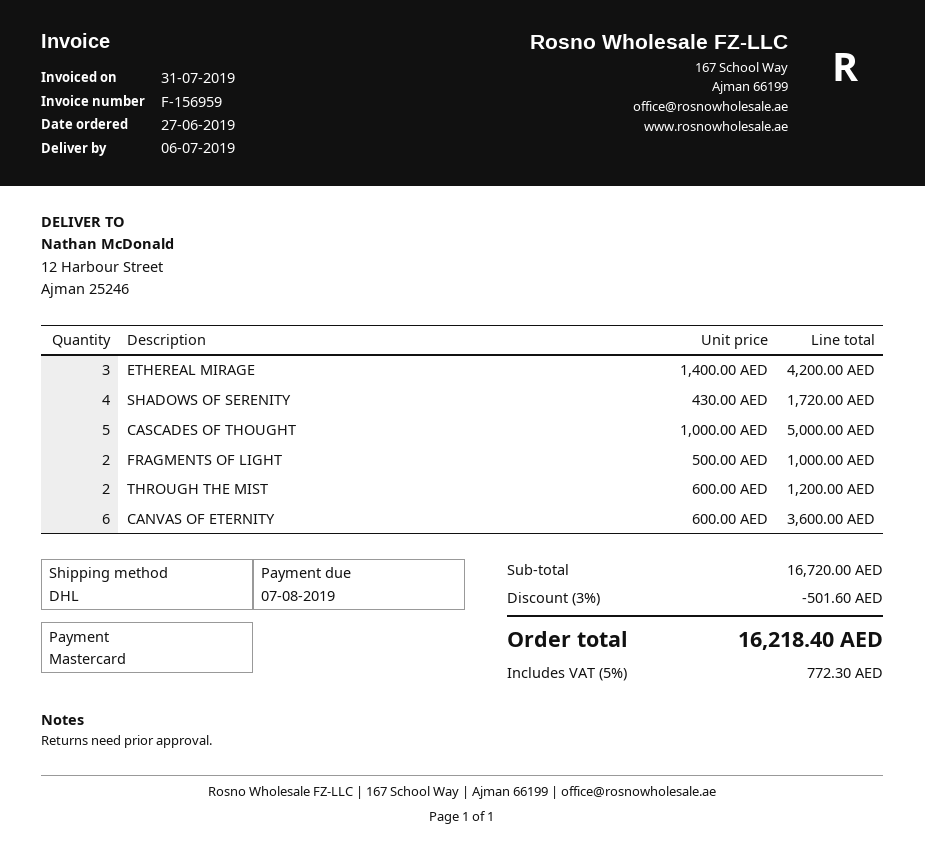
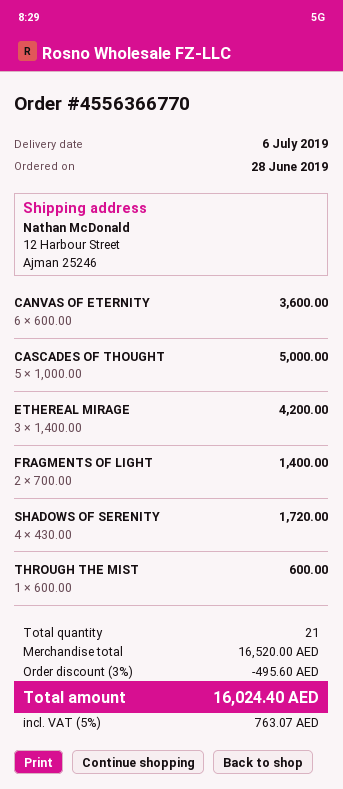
order date: 2019-06-27 -> 2019-06-28
FRAGMENTS OF LIGHT: 2 x 500.00 = 1000.00 -> 2 x 700.00 = 1400.00
THROUGH THE MIST: 2 x 600.00 = 1200.00 -> 1 x 600.00 = 600.00
subtotal: 16720.00 -> 16520.00
discount: 3% = 501.60 -> 3% = 495.60
tax: 5% = 772.30 -> 5% = 763.07
total: 16218.40 -> 16024.40

